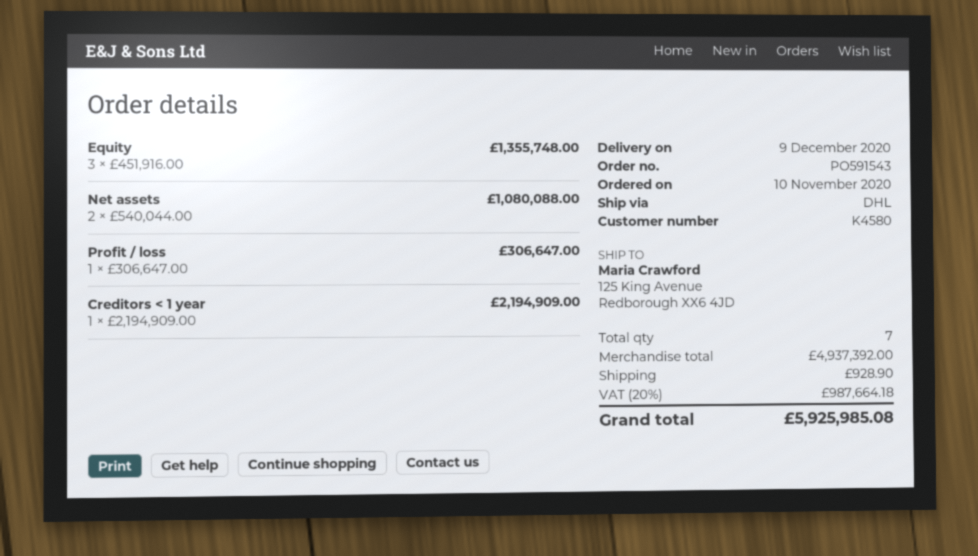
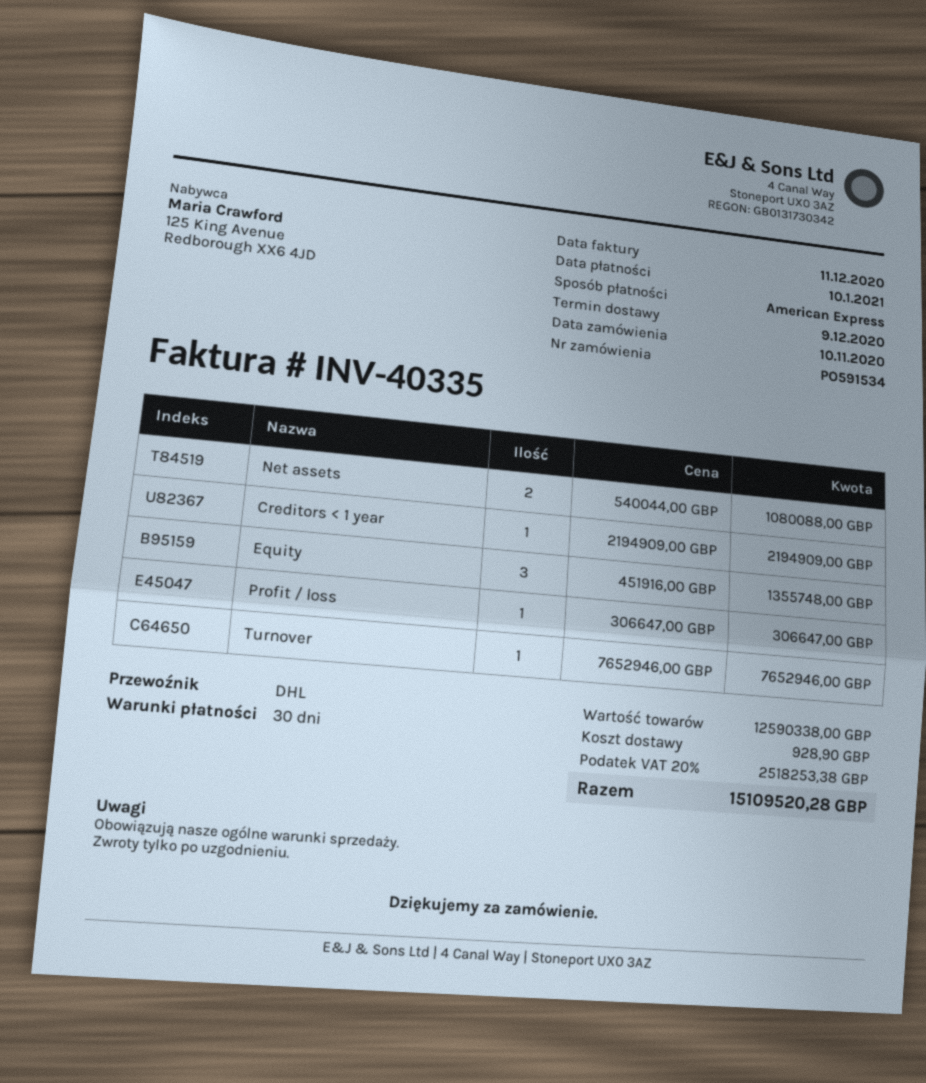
order number: PO591543 -> PO591534
Turnover: none -> 1 x 7652946.00 = 7652946.00
subtotal: 4937392.00 -> 12590338.00
tax: 20% = 987664.18 -> 20% = 2518253.38
total: 5925985.08 -> 15109520.28

